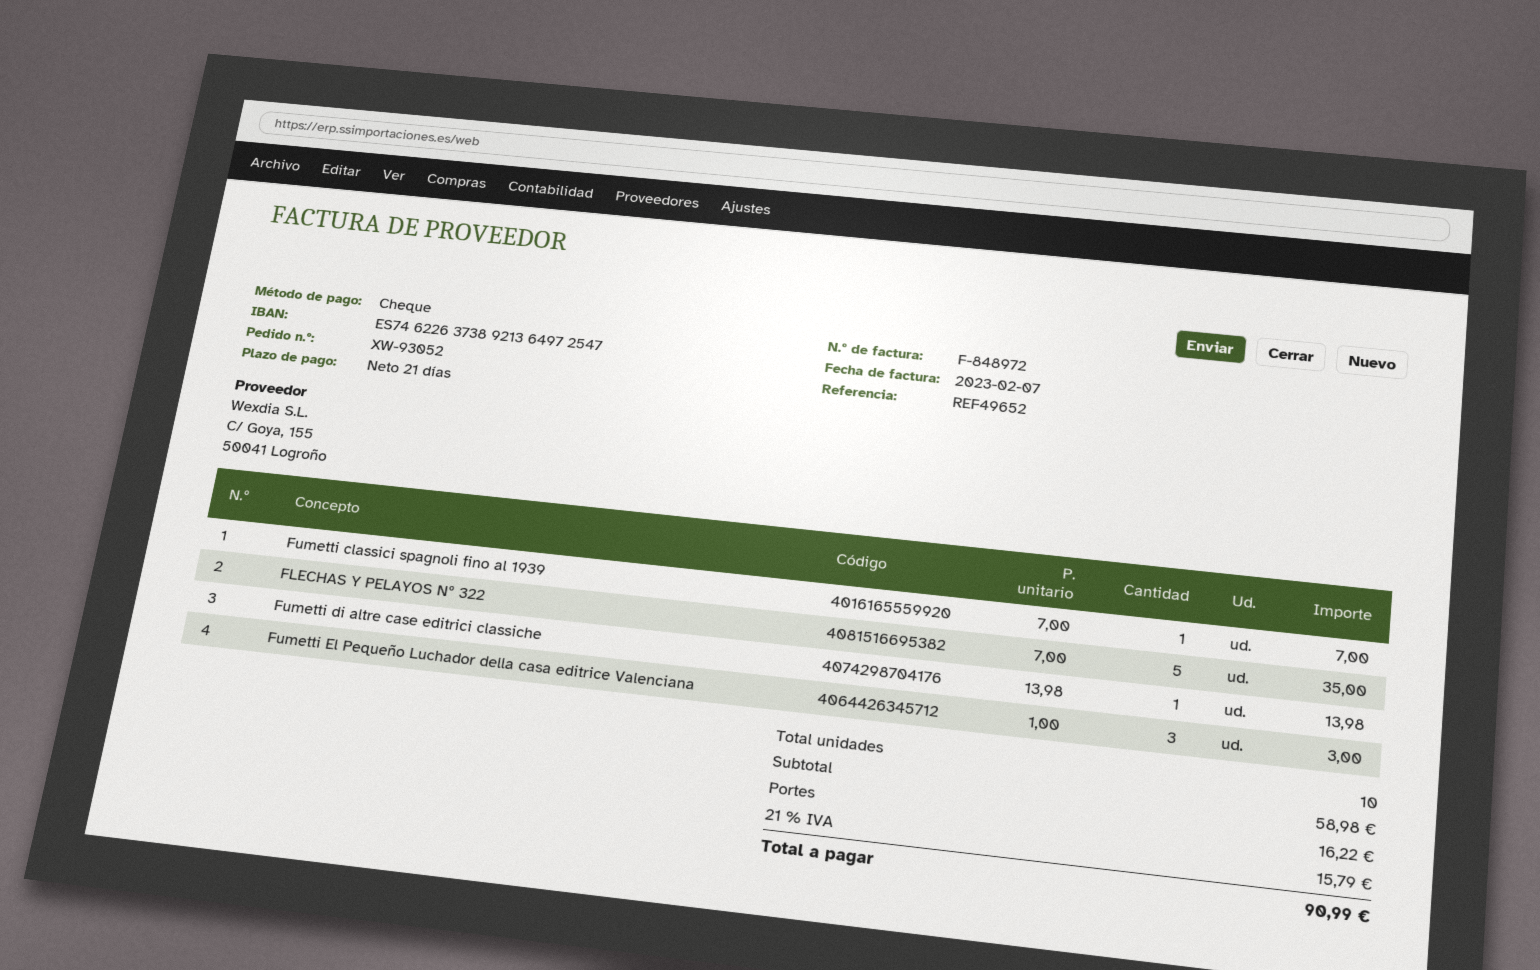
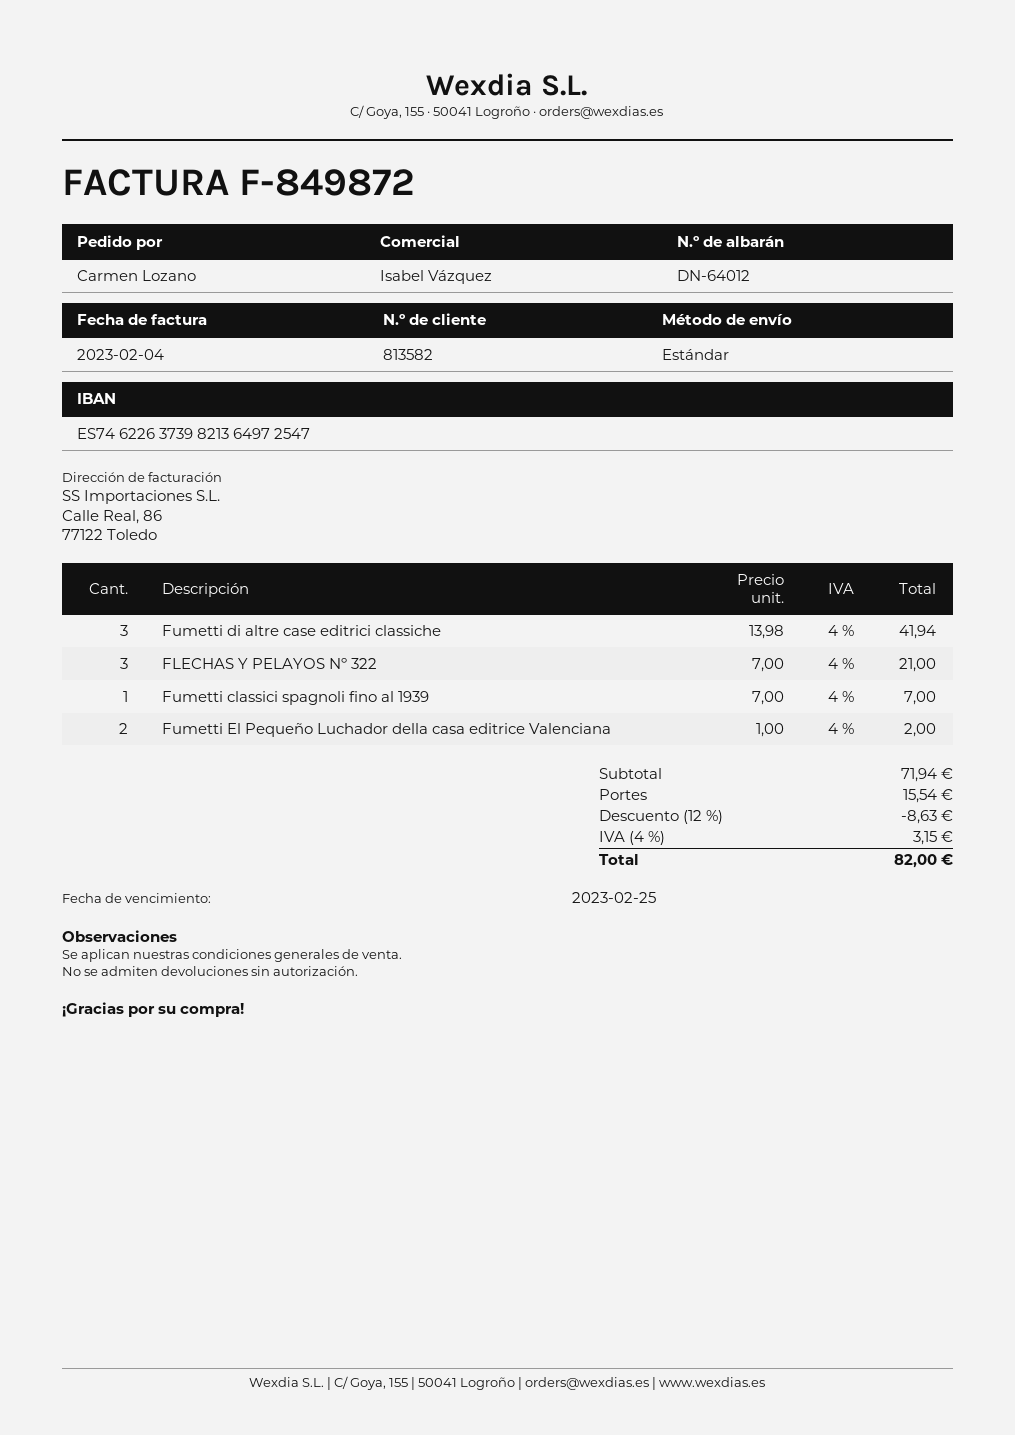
invoice number: F-848972 -> F-849872
invoice date: 2023-02-07 -> 2023-02-04
bank account: ES7462263738921364972547 -> ES7462263739821364972547
FLECHAS Y PELAYOS Nº 322: 5 x 7.00 = 35.00 -> 3 x 7.00 = 21.00
Fumetti di altre case editrici classiche: 1 x 13.98 = 13.98 -> 3 x 13.98 = 41.94
Fumetti El Pequeño Luchador della casa editrice Valenciana: 3 x 1.00 = 3.00 -> 2 x 1.00 = 2.00
subtotal: 58.98 -> 71.94
discount: none -> 12% = 8.63
shipping: 16.22 -> 15.54
tax: 21% = 15.79 -> 4% = 3.15
total: 90.99 -> 82.00

